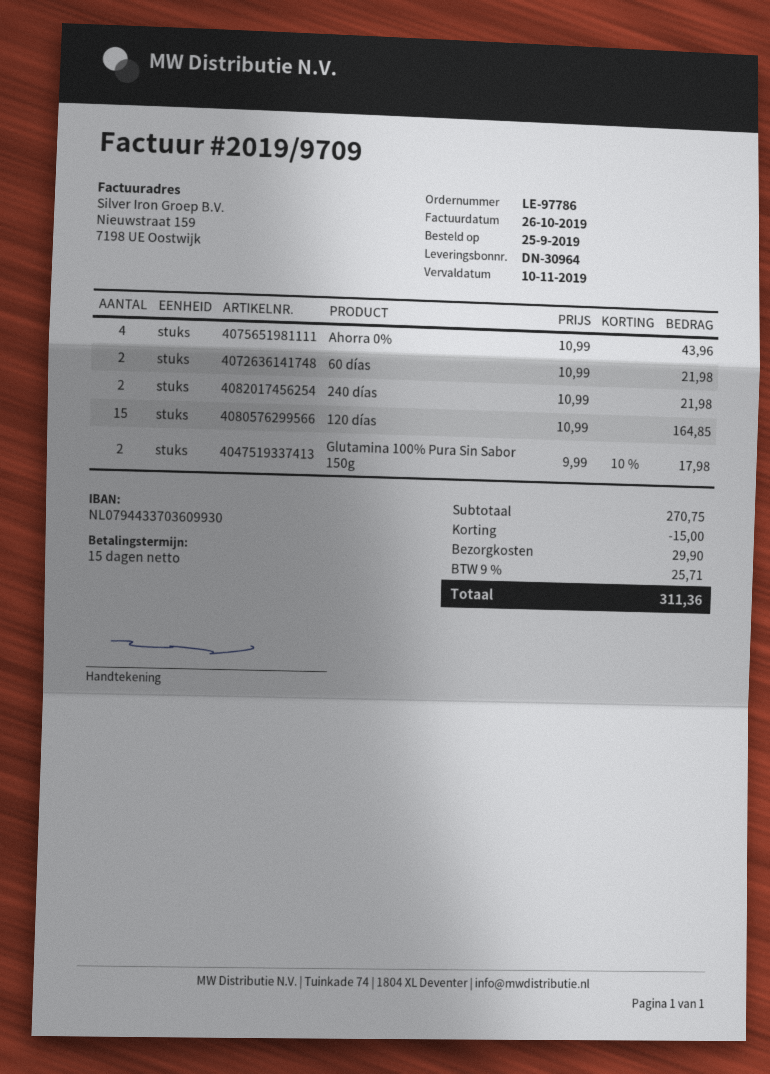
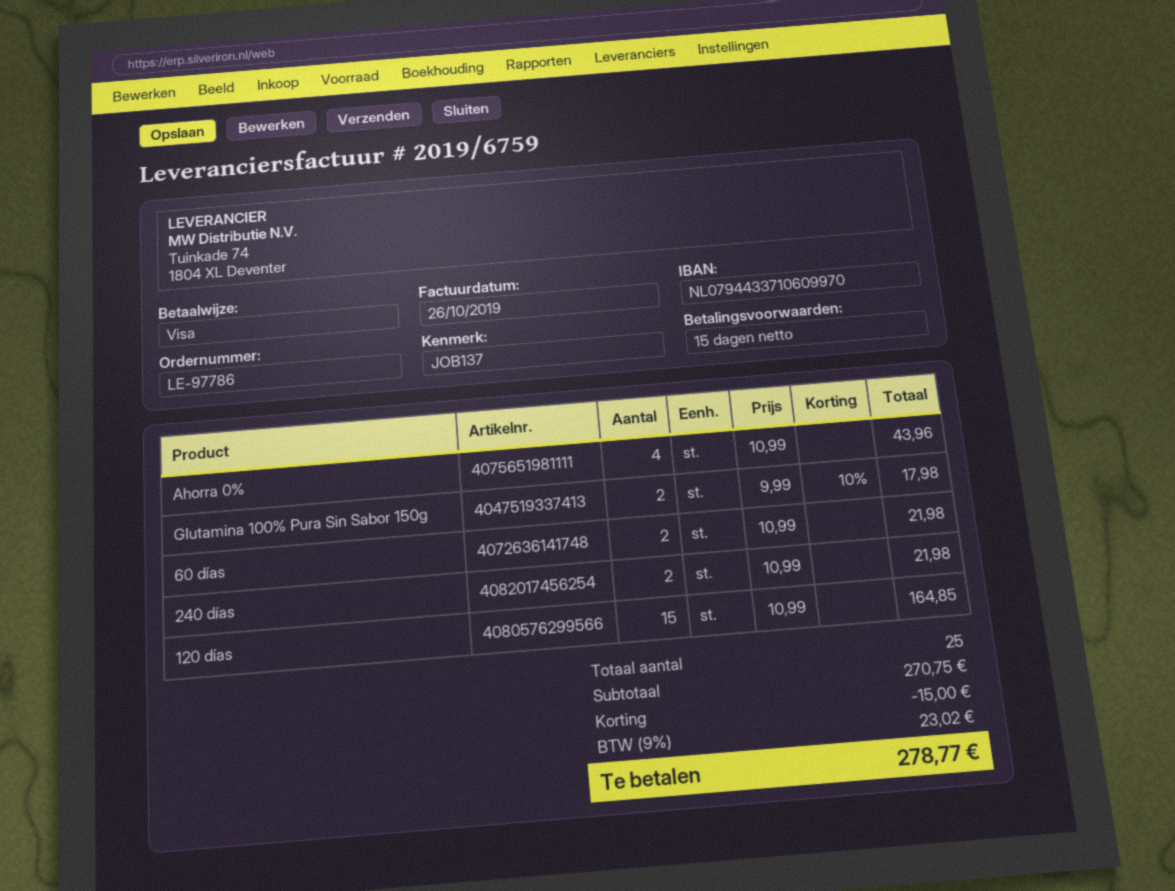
invoice number: 2019/9709 -> 2019/6759
bank account: NL0794433703609930 -> NL0794433710609970
shipping: 29.90 -> none
tax: 9% = 25.71 -> 9% = 23.02
total: 311.36 -> 278.77

